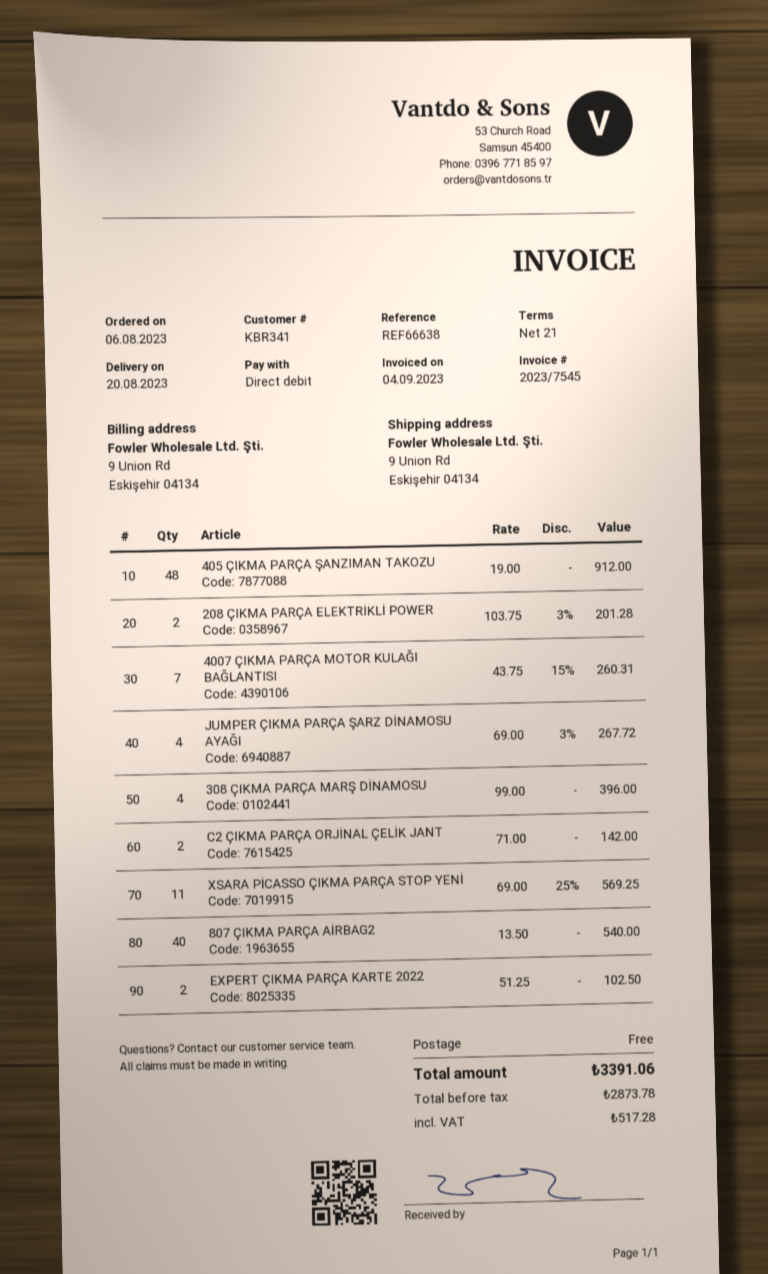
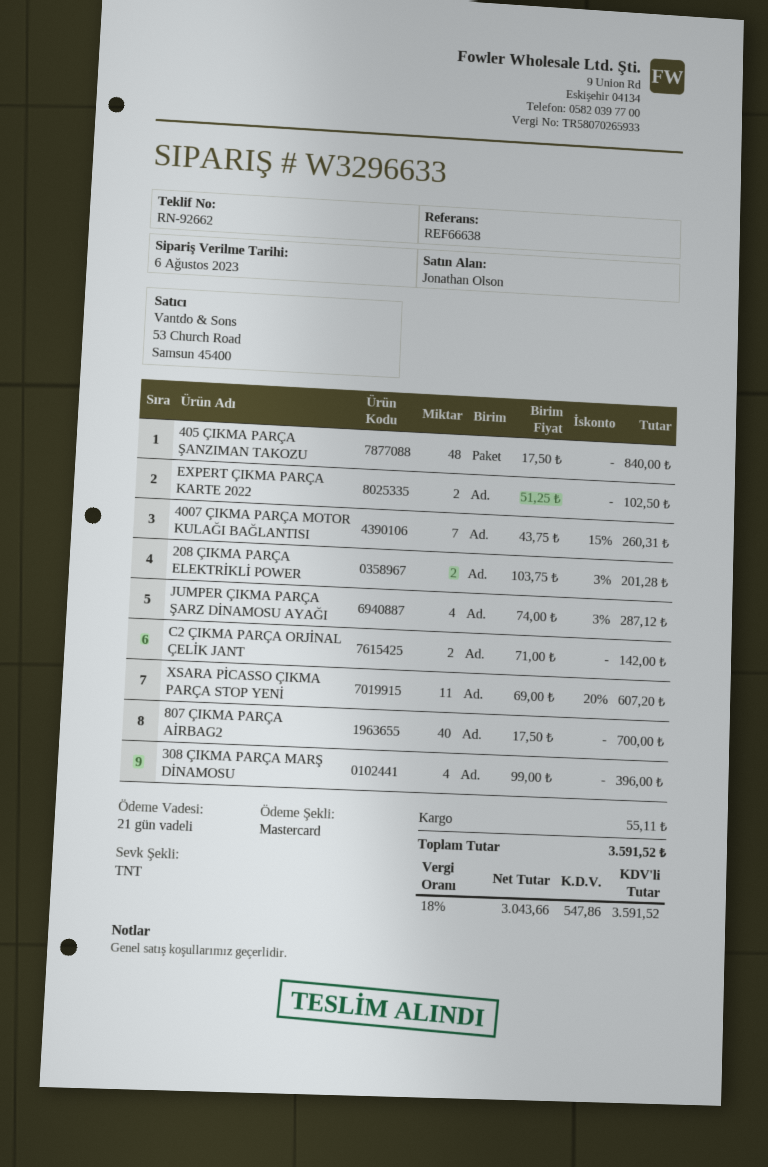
payment method: direct debit -> Mastercard
405 ÇIKMA PARÇA ŞANZIMAN TAKOZU: 48 x 19.00 = 912.00 -> 48 x 17.50 = 840.00
JUMPER ÇIKMA PARÇA ŞARZ DİNAMOSU AYAĞI: 4 x 69.00 - 3% = 267.72 -> 4 x 74.00 - 3% = 287.12
XSARA PİCASSO ÇIKMA PARÇA STOP YENİ: 11 x 69.00 - 25% = 569.25 -> 11 x 69.00 - 20% = 607.20
807 ÇIKMA PARÇA AİRBAG2: 40 x 13.50 = 540.00 -> 40 x 17.50 = 700.00
shipping: 0.00 -> 55.11
net: 2873.78 -> 3043.66
tax: 517.28 -> 547.86
total: 3391.06 -> 3591.52

